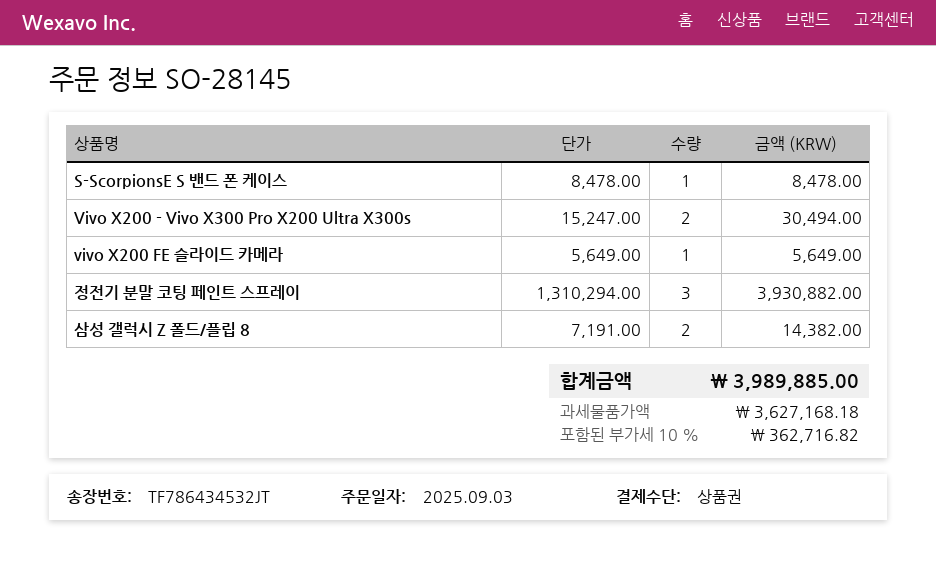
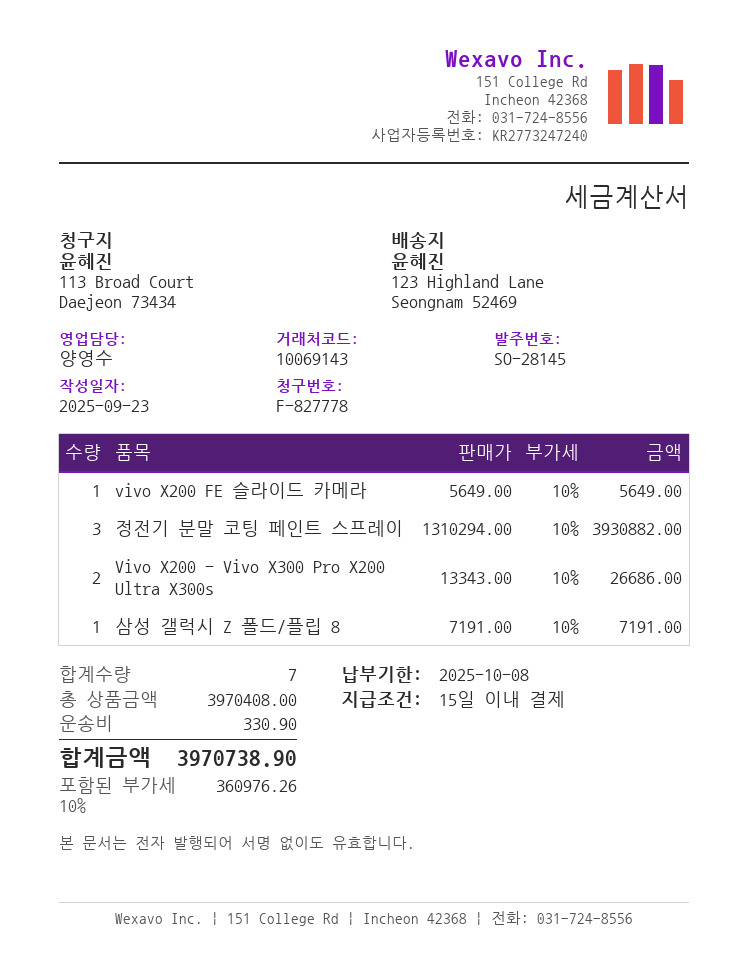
S-ScorpionsE S 밴드 폰 케이스: 1 x 8478.00 = 8478.00 -> none
Vivo X200 - Vivo X300 Pro X200 Ultra X300s: 2 x 15247.00 = 30494.00 -> 2 x 13343.00 = 26686.00
삼성 갤럭시 Z 폴드/플립 8: 2 x 7191.00 = 14382.00 -> 1 x 7191.00 = 7191.00
shipping: none -> 330.90
tax: 10% = 362716.82 -> 10% = 360976.26
total: 3989885.00 -> 3970738.90

